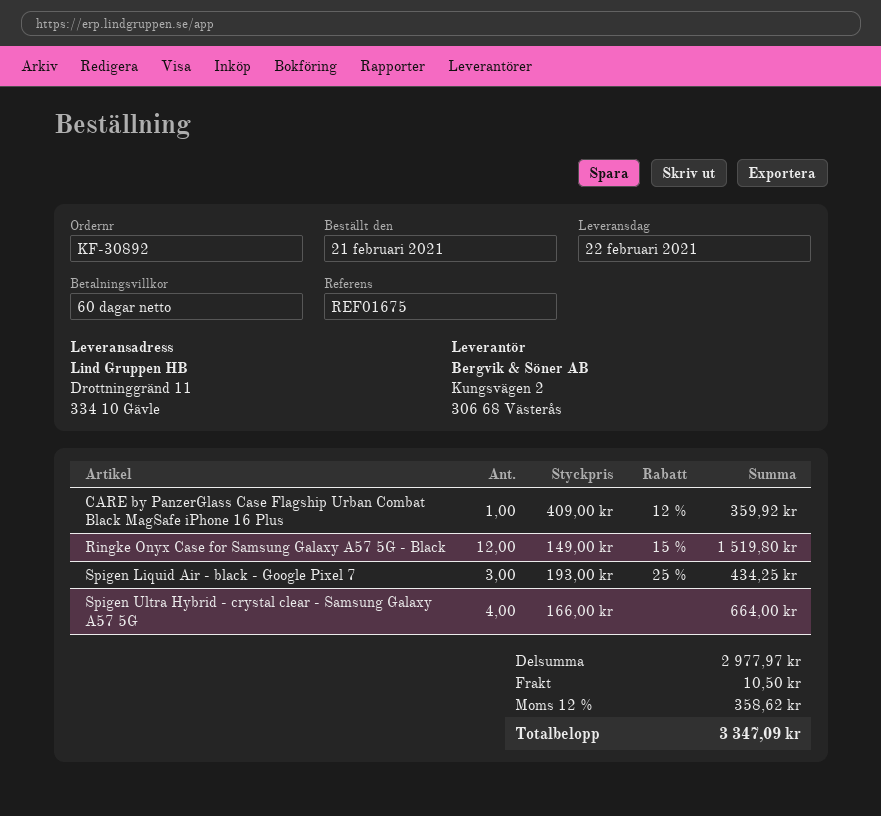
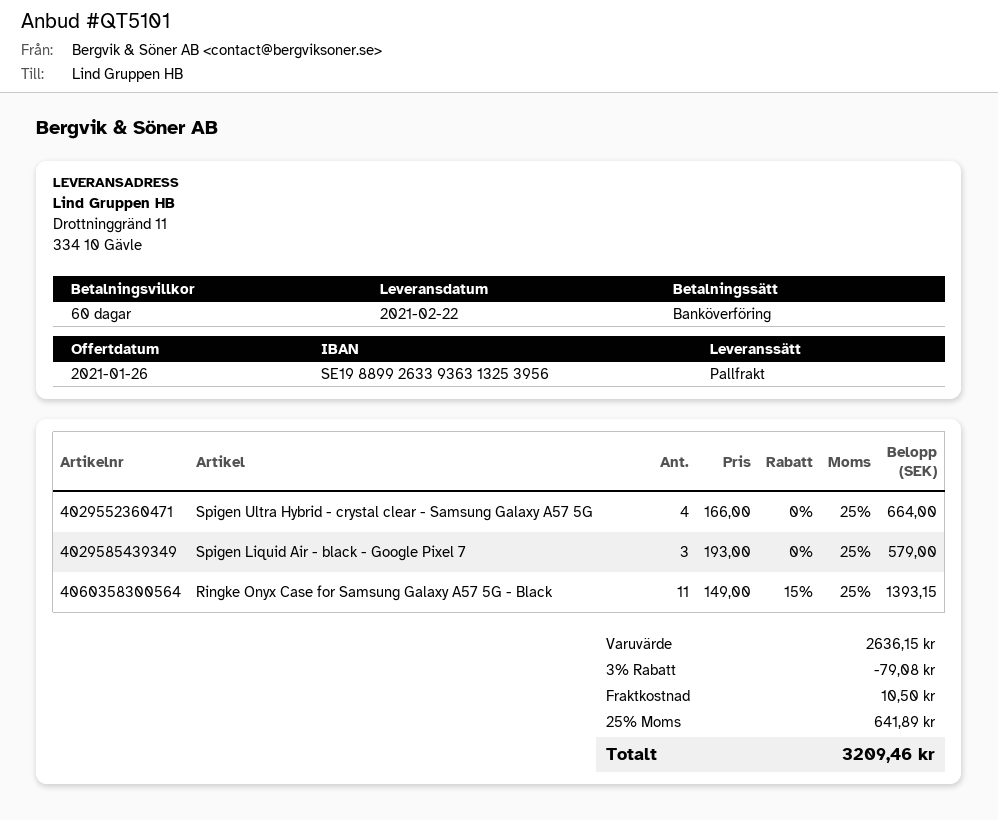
CARE by PanzerGlass Case Flagship Urban Combat Black MagSafe iPhone 16 Plus: 1 x 409.00 - 12% = 359.92 -> none
Ringke Onyx Case for Samsung Galaxy A57 5G - Black: 12 x 149.00 - 15% = 1519.80 -> 11 x 149.00 - 15% = 1393.15
Spigen Liquid Air - black - Google Pixel 7: 3 x 193.00 - 25% = 434.25 -> 3 x 193.00 = 579.00
subtotal: 2977.97 -> 2636.15
discount: none -> 3% = 79.08
tax: 12% = 358.62 -> 25% = 641.89
total: 3347.09 -> 3209.46

